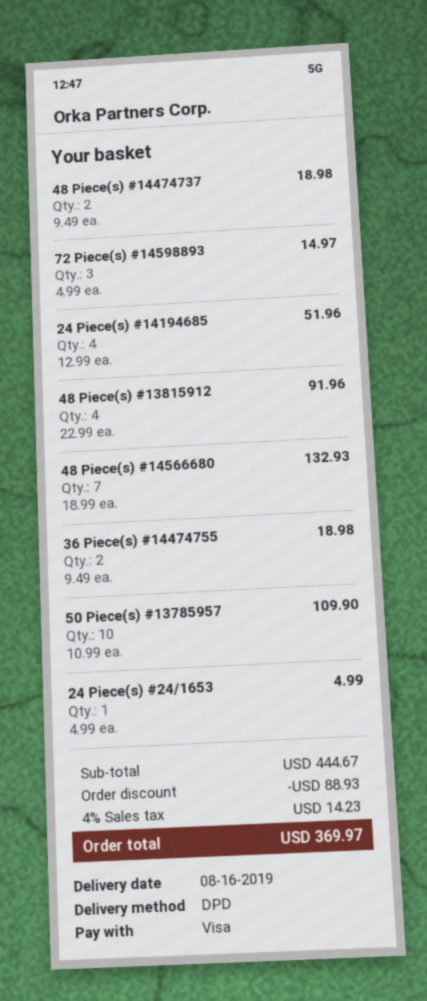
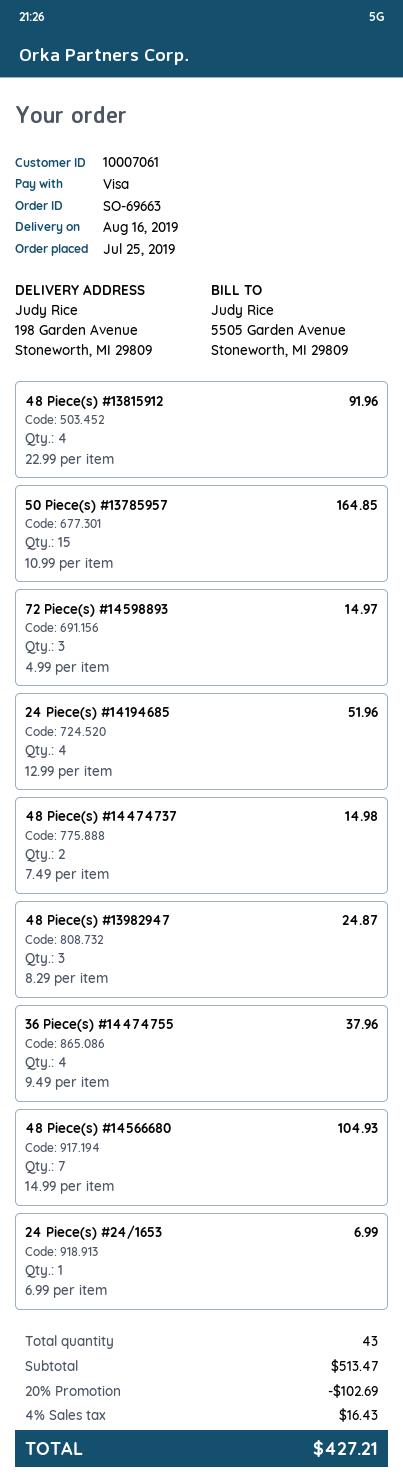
48 Piece(s) #14474737: 2 x 9.49 = 18.98 -> 2 x 7.49 = 14.98
48 Piece(s) #14566680: 7 x 18.99 = 132.93 -> 7 x 14.99 = 104.93
36 Piece(s) #14474755: 2 x 9.49 = 18.98 -> 4 x 9.49 = 37.96
50 Piece(s) #13785957: 10 x 10.99 = 109.90 -> 15 x 10.99 = 164.85
24 Piece(s) #24/1653: 1 x 4.99 = 4.99 -> 1 x 6.99 = 6.99
48 Piece(s) #13982947: none -> 3 x 8.29 = 24.87
subtotal: 444.67 -> 513.47
discount: 88.93 -> 102.69
tax: 4% = 14.23 -> 4% = 16.43
total: 369.97 -> 427.21

